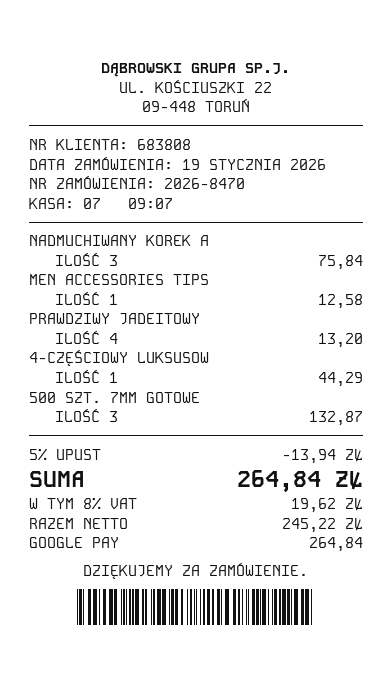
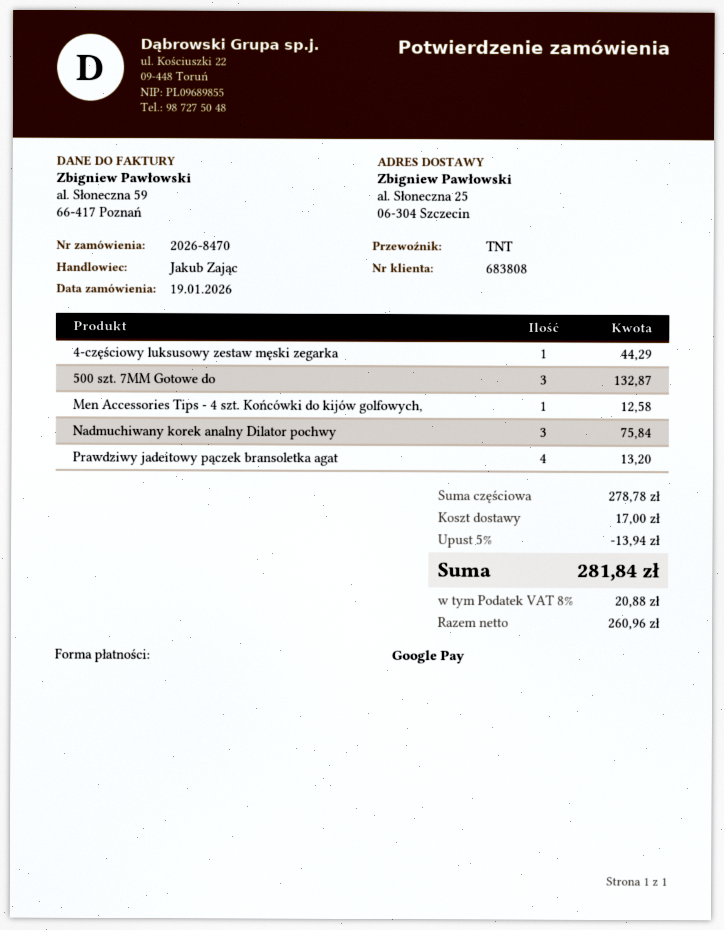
shipping: none -> 17.00
net: 245.22 -> 260.96
tax: 8% = 19.62 -> 8% = 20.88
total: 264.84 -> 281.84

